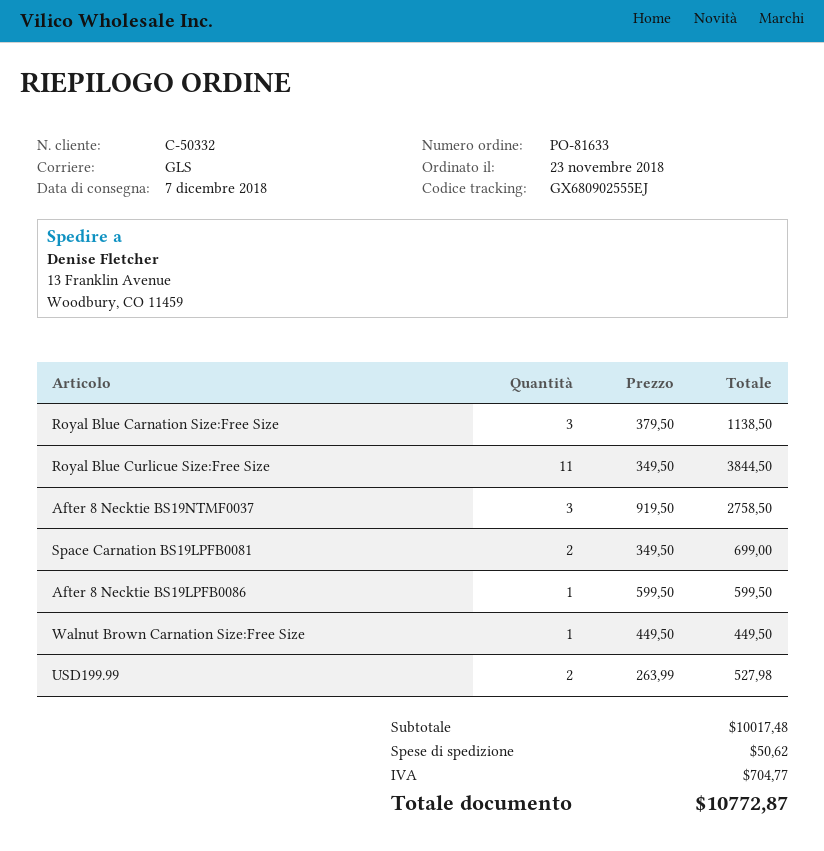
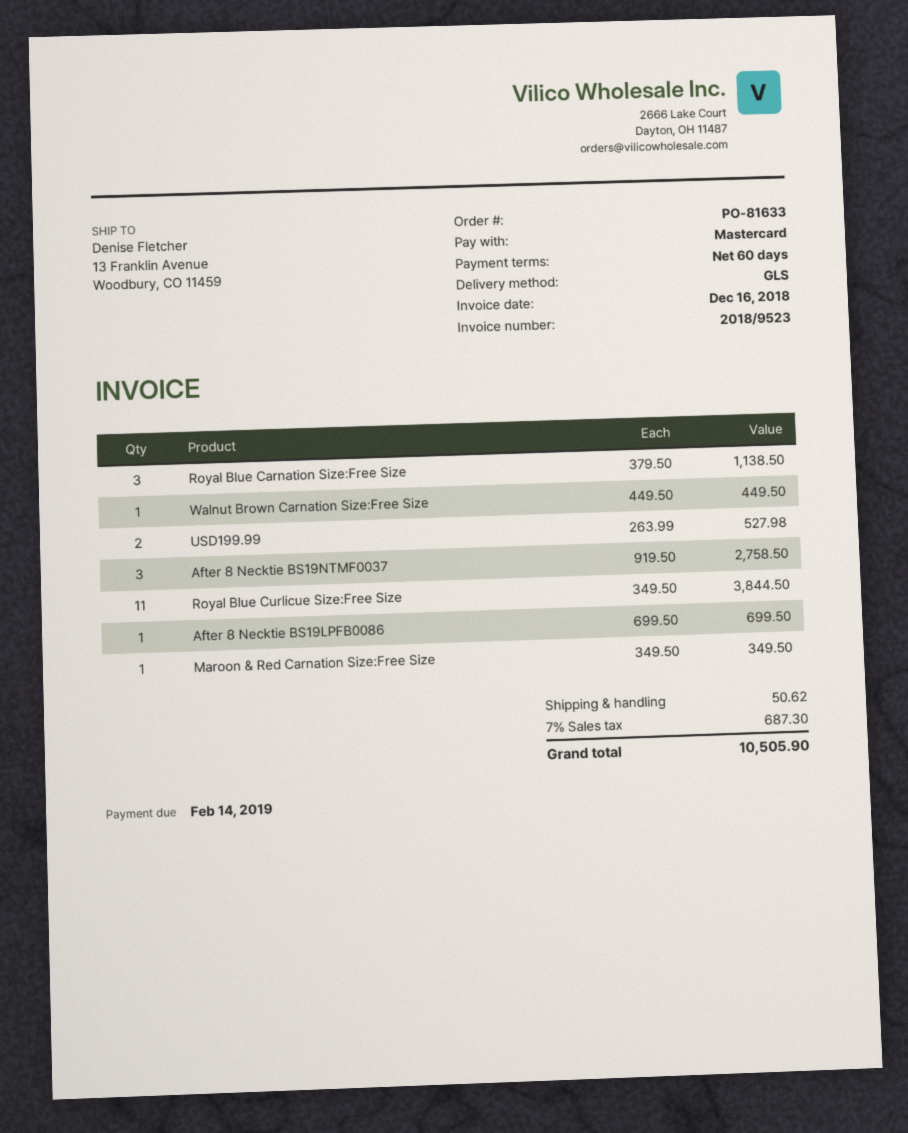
Space Carnation BS19LPFB0081: 2 x 349.50 = 699.00 -> none
After 8 Necktie BS19LPFB0086: 1 x 599.50 = 599.50 -> 1 x 699.50 = 699.50
Maroon & Red Carnation Size:Free Size: none -> 1 x 349.50 = 349.50
tax: 704.77 -> 687.30
total: 10772.87 -> 10505.90

